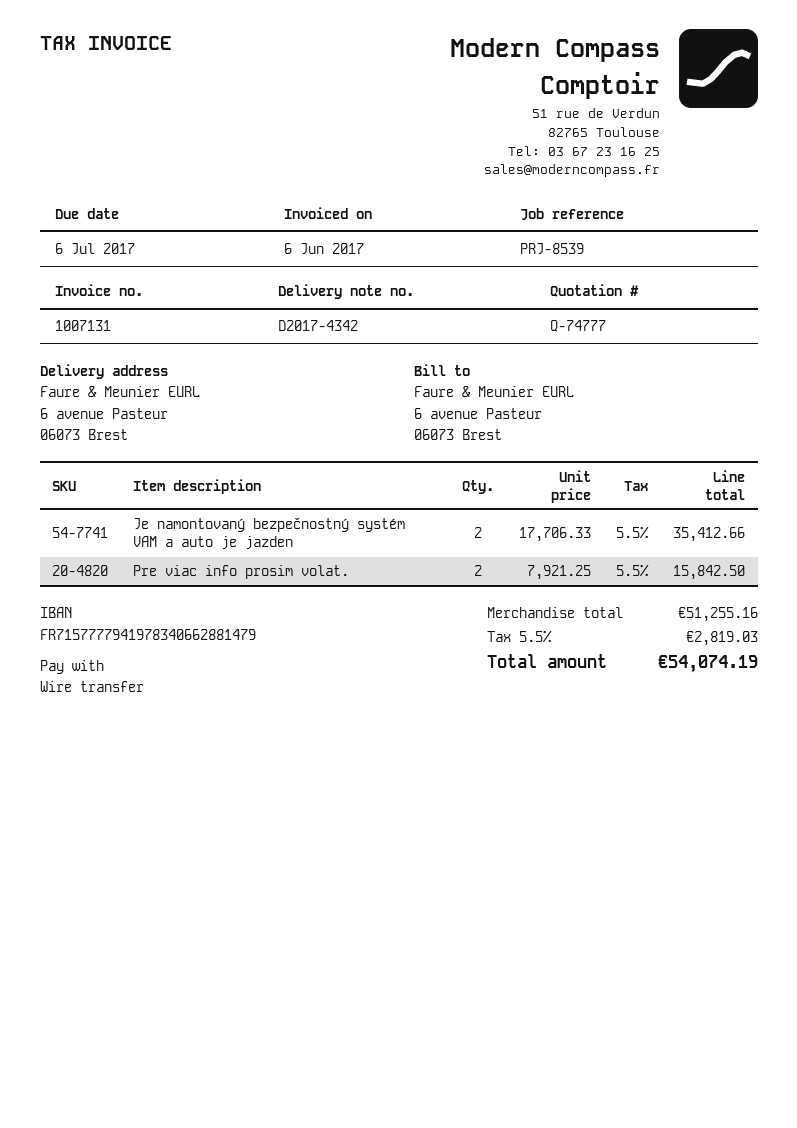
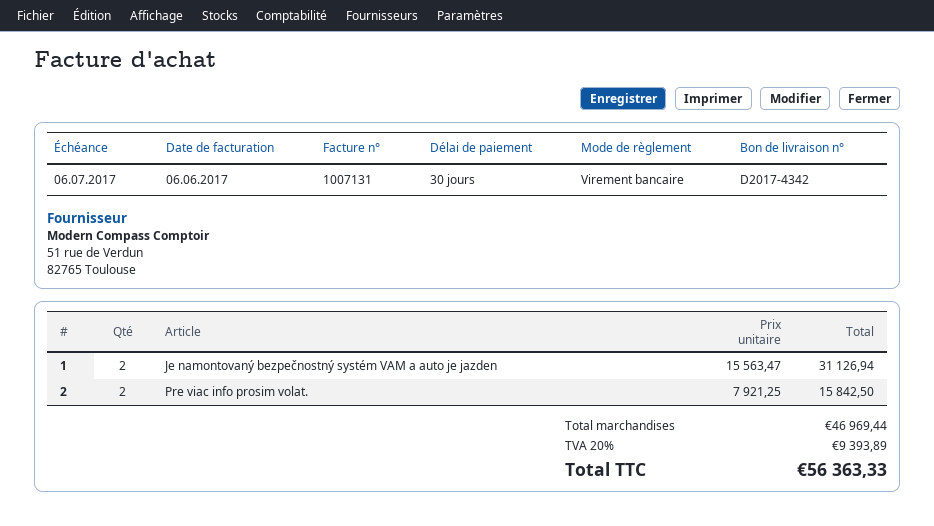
Je namontovaný bezpečnostný systém VAM a auto je jazden: 2 x 17706.33 = 35412.66 -> 2 x 15563.47 = 31126.94
subtotal: 51255.16 -> 46969.44
tax: 5.5% = 2819.03 -> 20% = 9393.89
total: 54074.19 -> 56363.33

